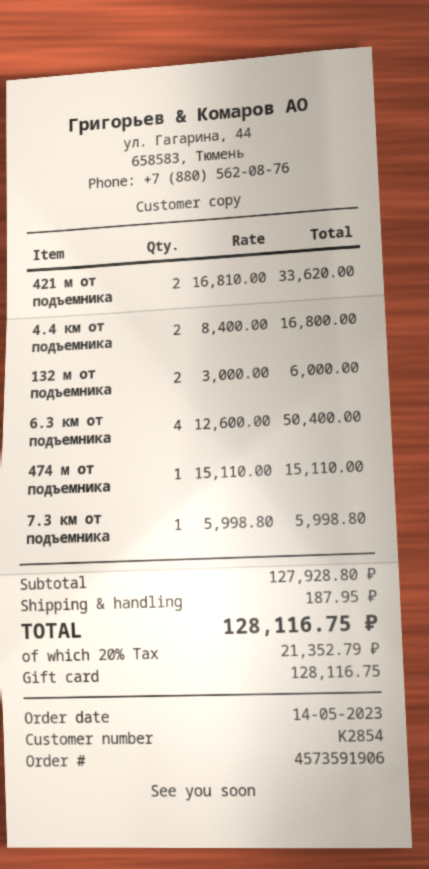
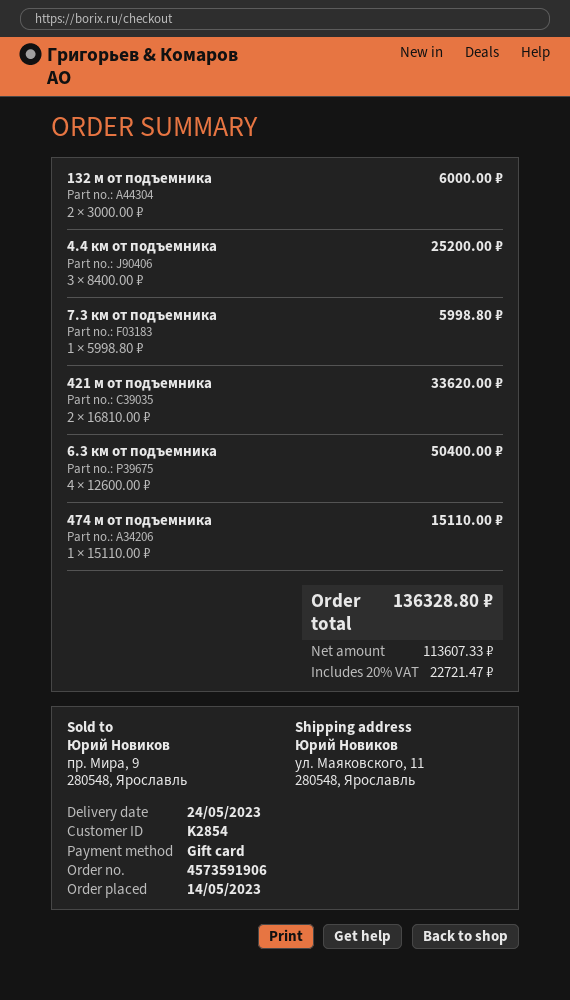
4.4 км от подъемника: 2 x 8400.00 = 16800.00 -> 3 x 8400.00 = 25200.00
shipping: 187.95 -> none
tax: 20% = 21352.79 -> 20% = 22721.47
total: 128116.75 -> 136328.80

